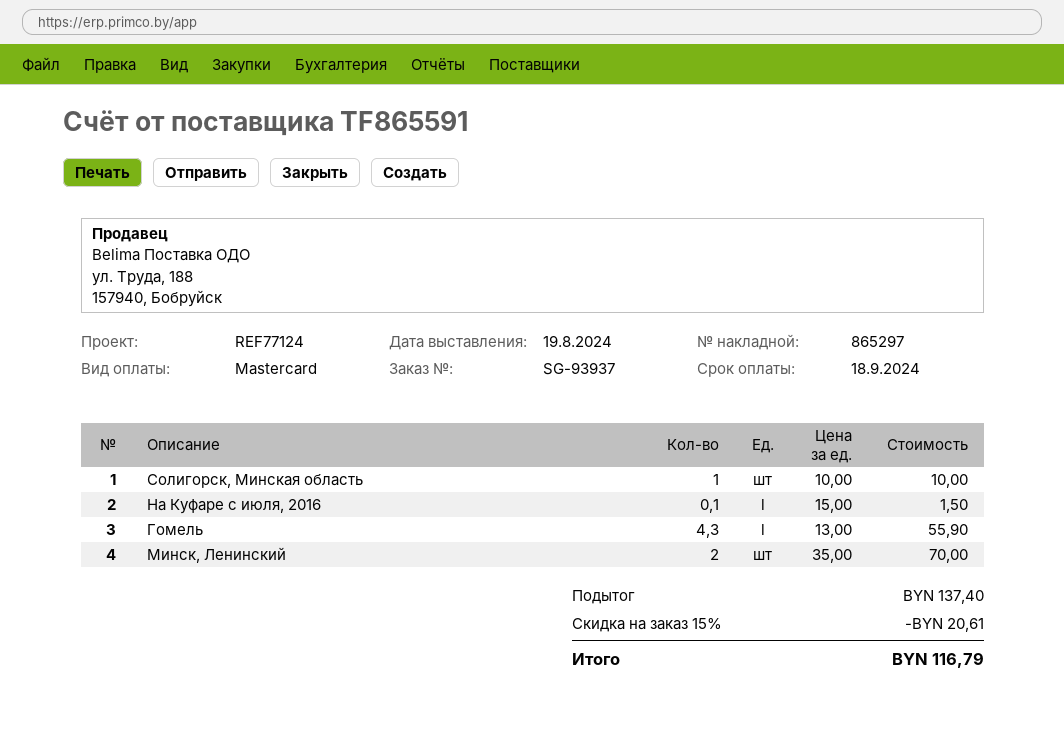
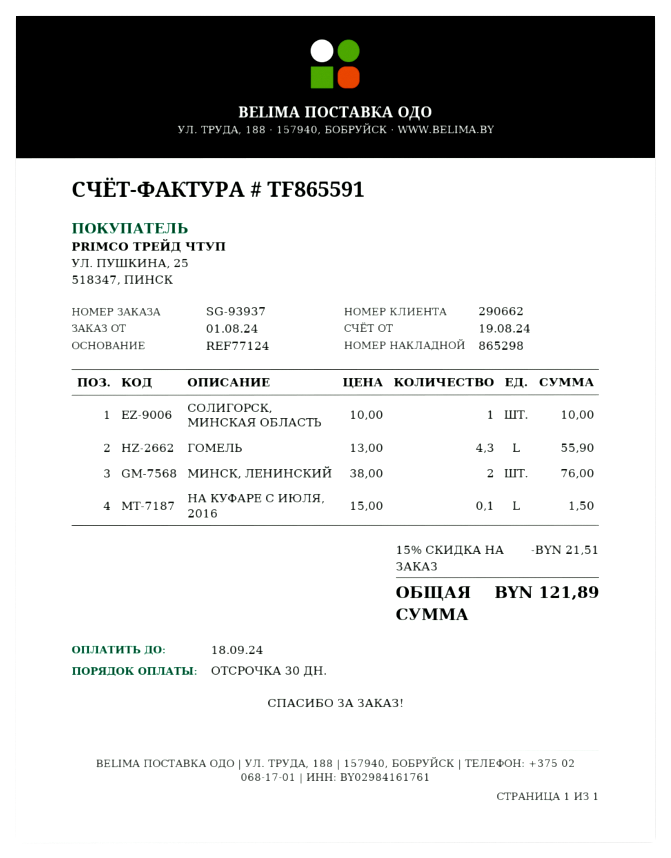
delivery note number: 865297 -> 865298
Минск, Ленинский: 2 x 35.00 = 70.00 -> 2 x 38.00 = 76.00
discount: 15% = 20.61 -> 15% = 21.51
total: 116.79 -> 121.89

